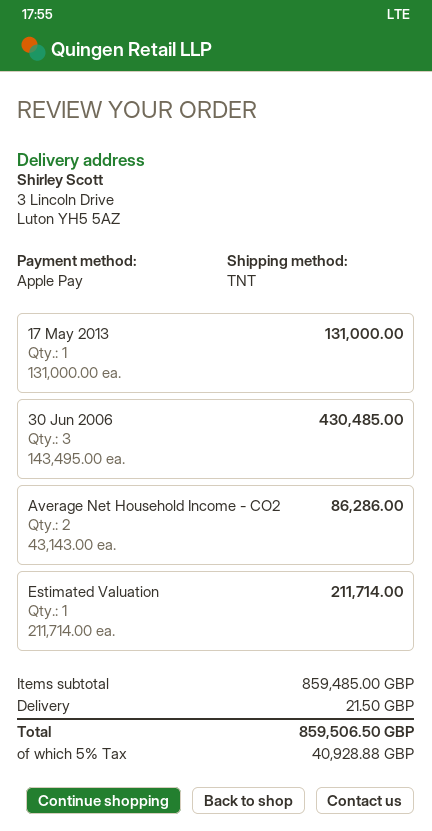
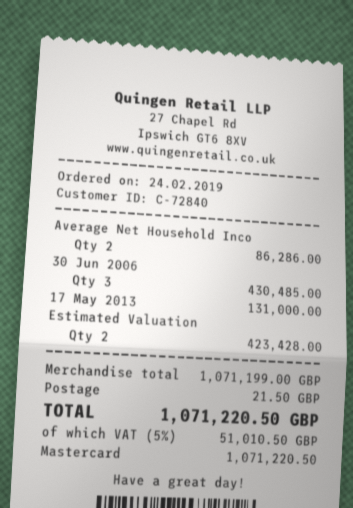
payment method: Apple Pay -> Mastercard
Estimated Valuation: 1 for 211714.00 -> 2 for 423428.00
subtotal: 859485.00 -> 1071199.00
tax: 5% = 40928.88 -> 5% = 51010.50
total: 859506.50 -> 1071220.50

